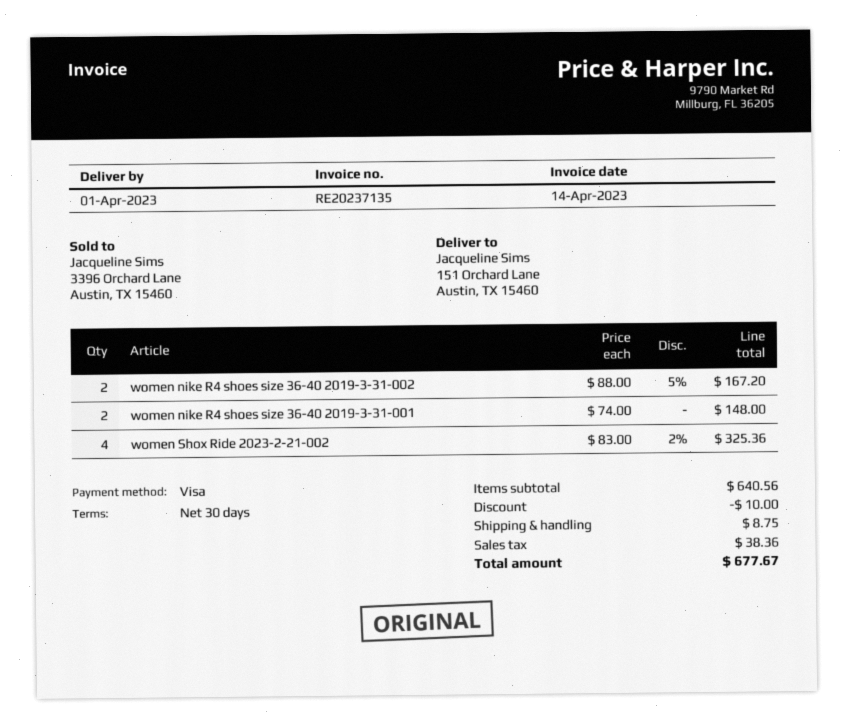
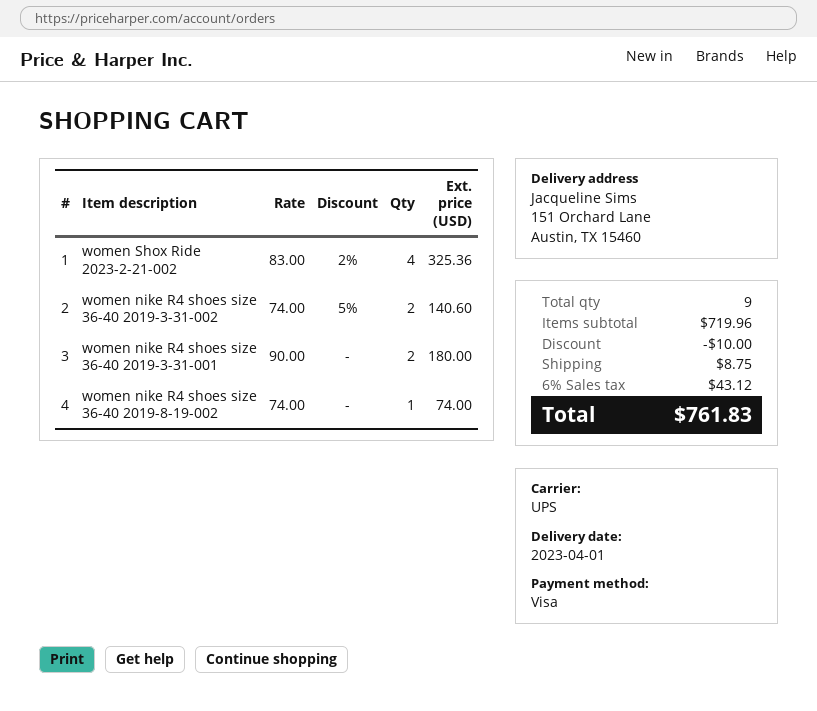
women nike R4 shoes size 36-40 2019-3-31-002: 2 x 88.00 - 5% = 167.20 -> 2 x 74.00 - 5% = 140.60
women nike R4 shoes size 36-40 2019-3-31-001: 2 x 74.00 = 148.00 -> 2 x 90.00 = 180.00
women nike R4 shoes size 36-40 2019-8-19-002: none -> 1 x 74.00 = 74.00
subtotal: 640.56 -> 719.96
tax: 38.36 -> 43.12
total: 677.67 -> 761.83

